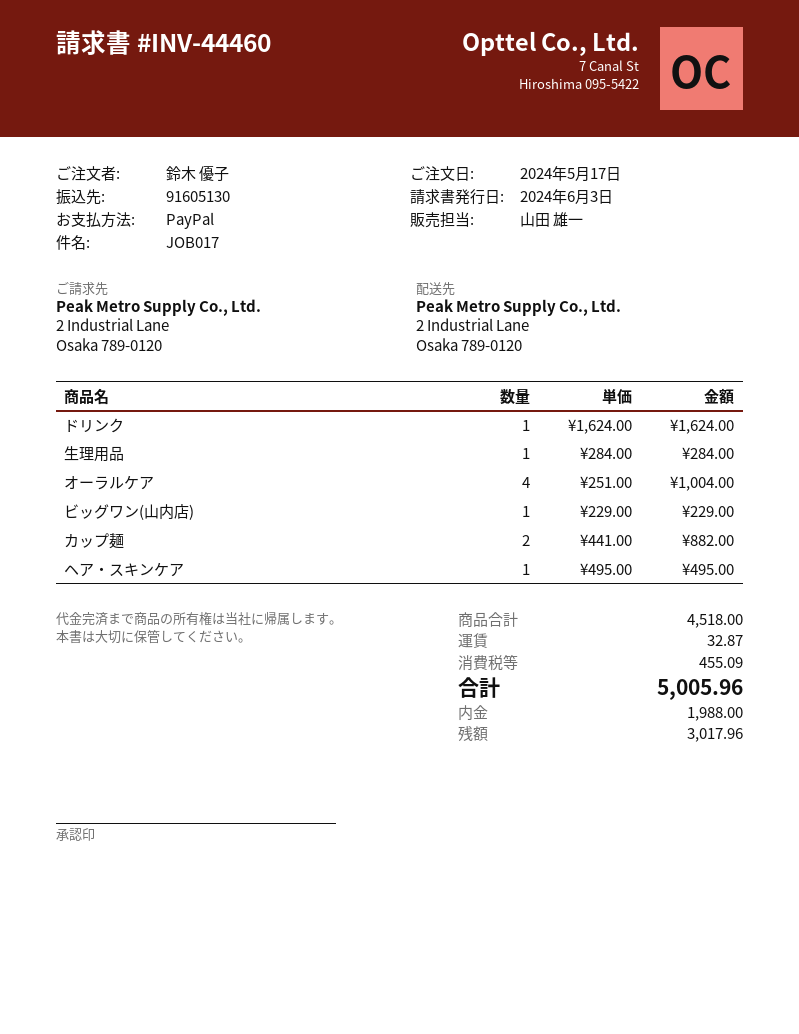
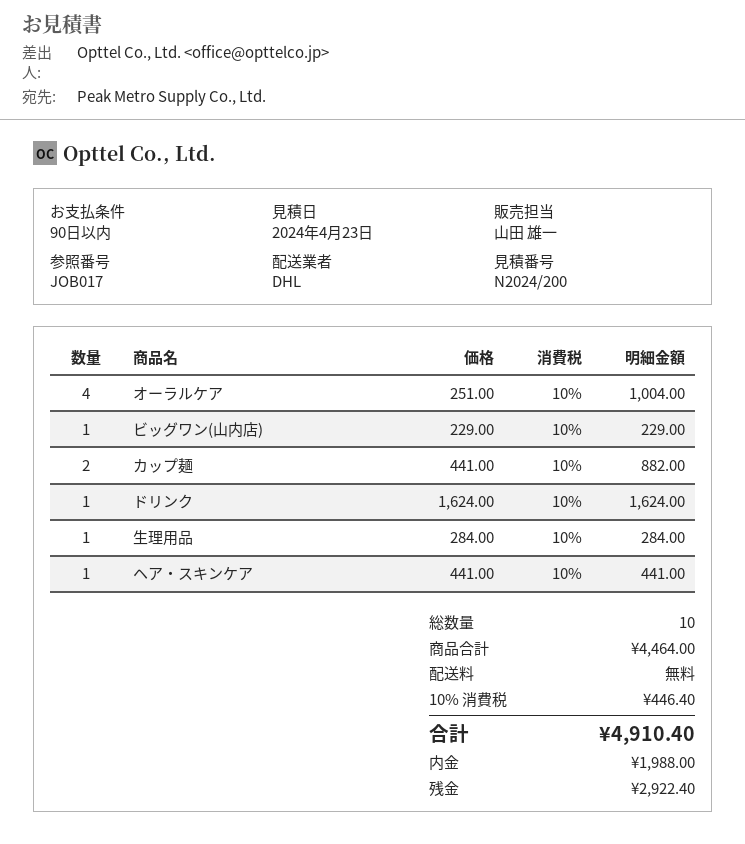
ヘア・スキンケア: 1 x 495.00 = 495.00 -> 1 x 441.00 = 441.00
subtotal: 4518.00 -> 4464.00
shipping: 32.87 -> 0.00
tax: 455.09 -> 446.40
total: 5005.96 -> 4910.40
balance: 3017.96 -> 2922.40

